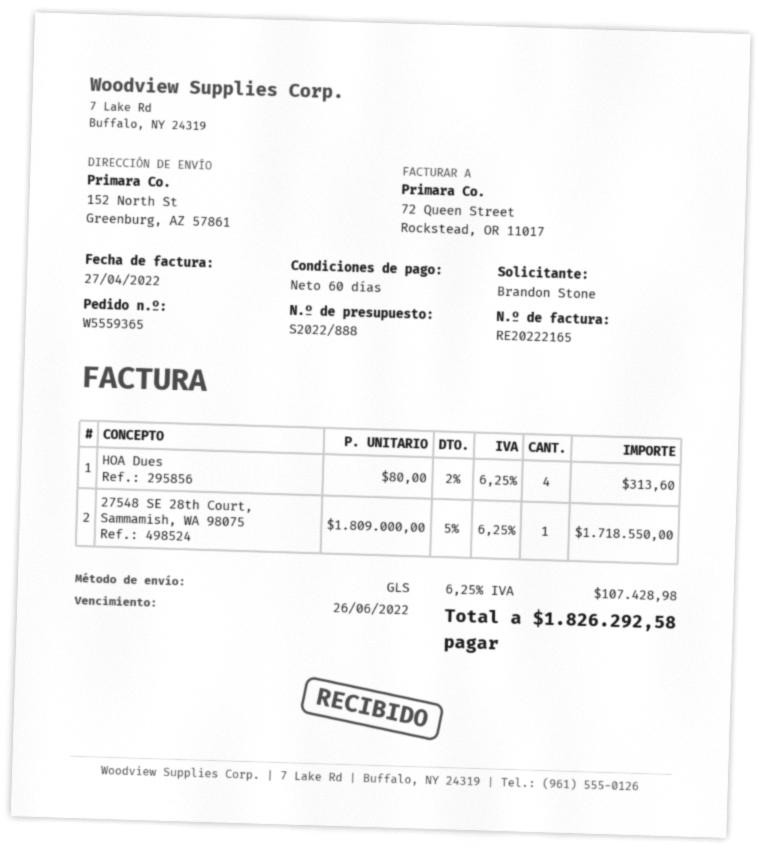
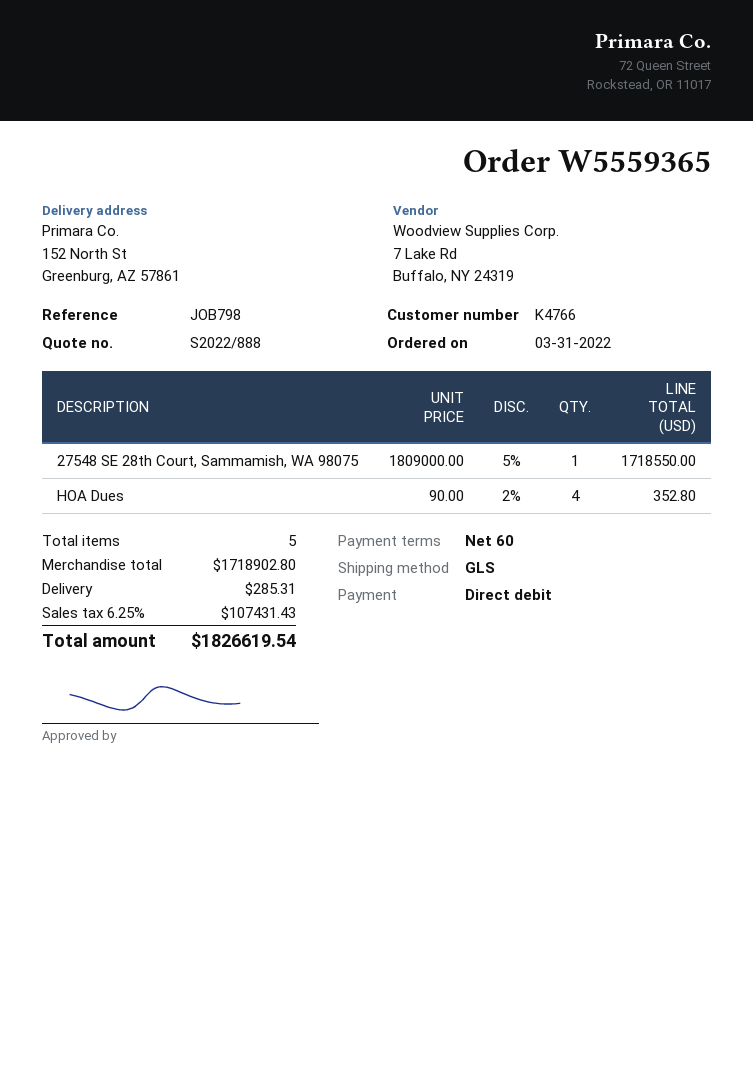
HOA Dues: 4 x 80.00 - 2% = 313.60 -> 4 x 90.00 - 2% = 352.80
shipping: none -> 285.31
tax: 6.25% = 107428.98 -> 6.25% = 107431.43
total: 1826292.58 -> 1826619.54

